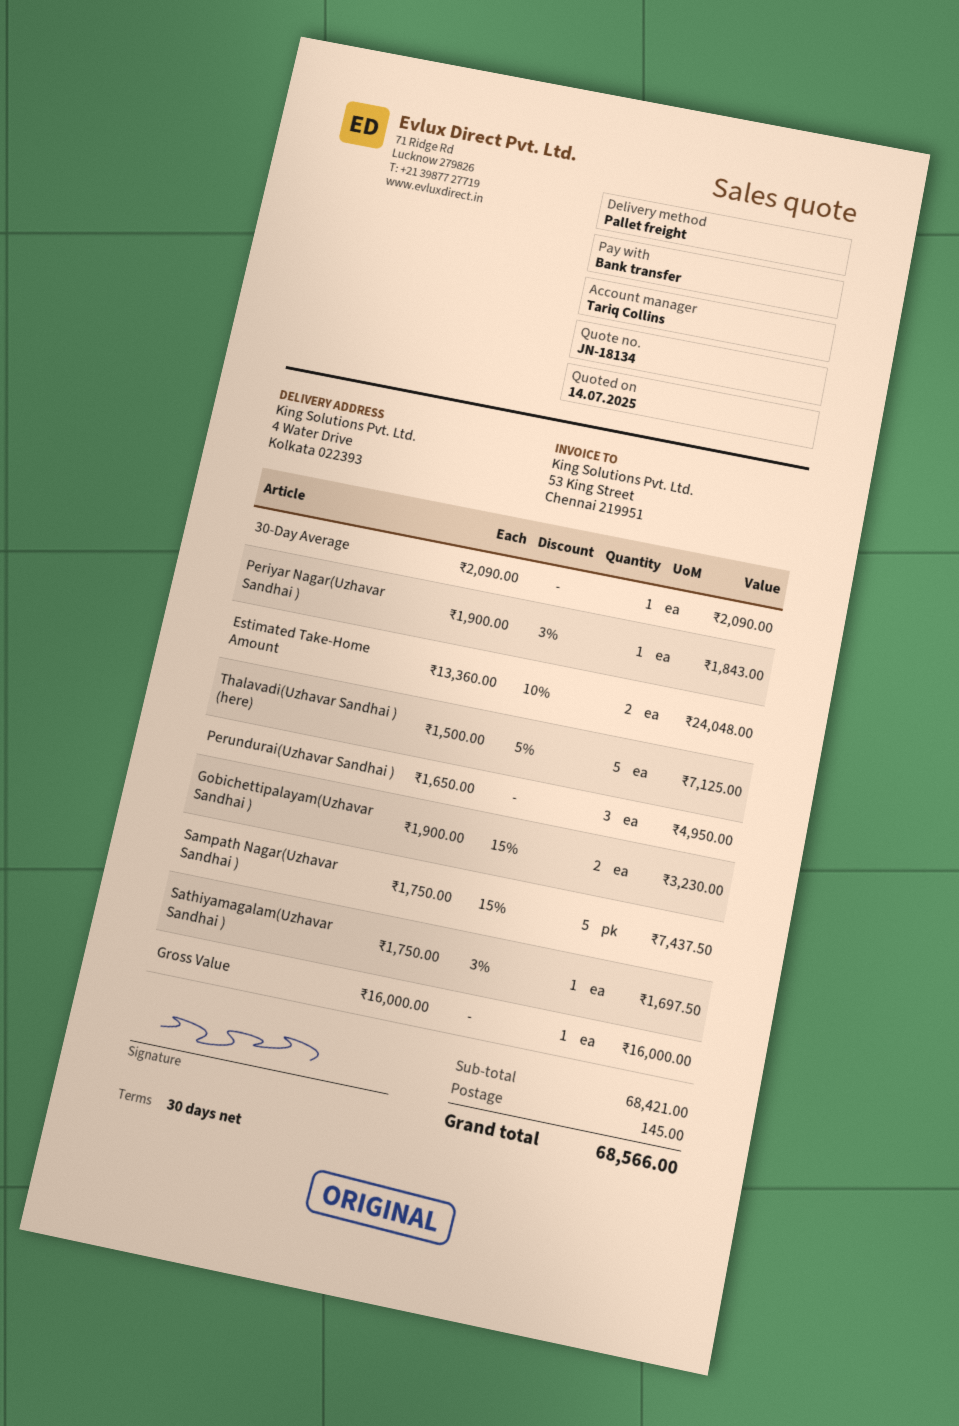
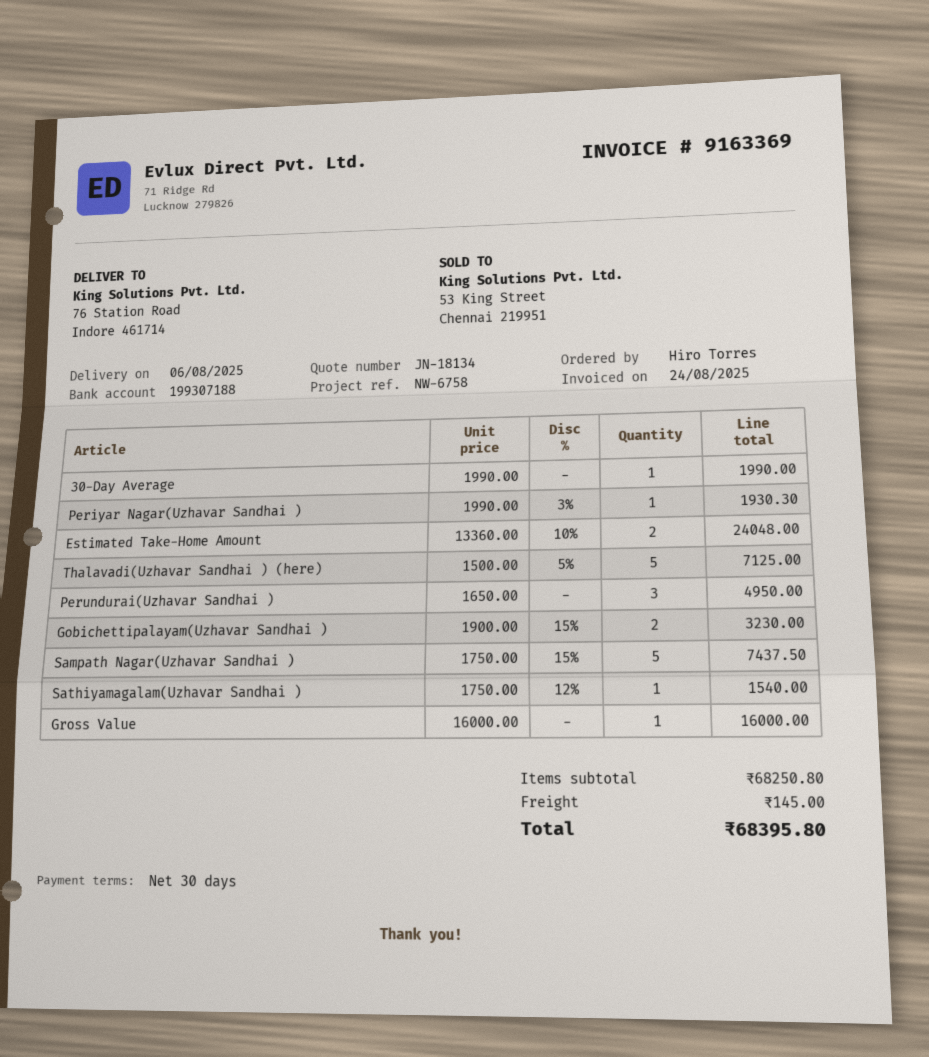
ship to: 4 Water Drive, Kolkata 022393 -> 76 Station Road, Indore 461714
30-Day Average: 1 x 2090.00 = 2090.00 -> 1 x 1990.00 = 1990.00
Periyar Nagar(Uzhavar Sandhai ): 1 x 1900.00 - 3% = 1843.00 -> 1 x 1990.00 - 3% = 1930.30
Sathiyamagalam(Uzhavar Sandhai ): 1 x 1750.00 - 3% = 1697.50 -> 1 x 1750.00 - 12% = 1540.00
subtotal: 68421.00 -> 68250.80
total: 68566.00 -> 68395.80

